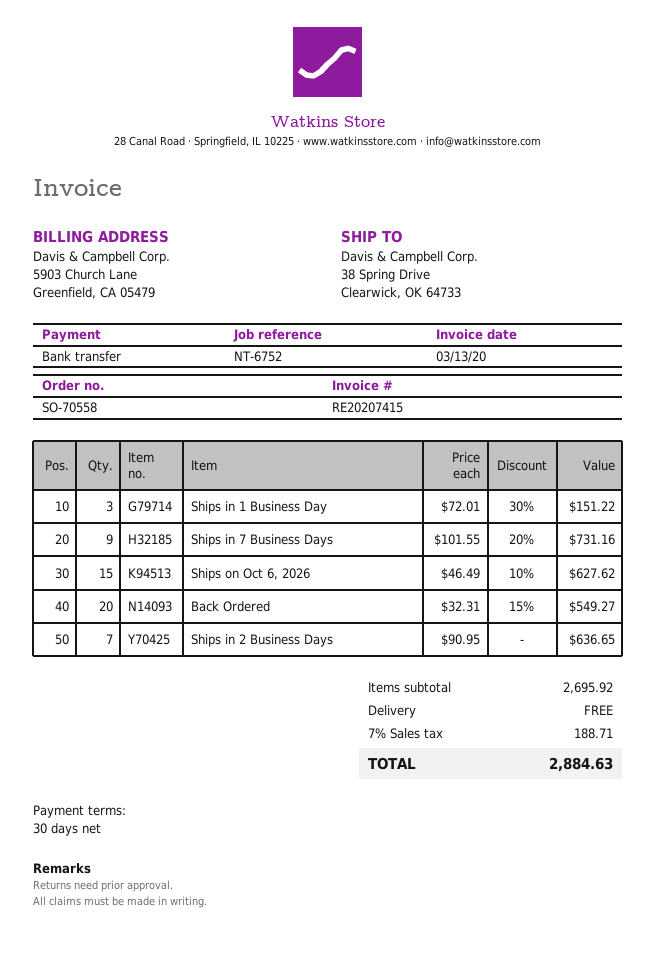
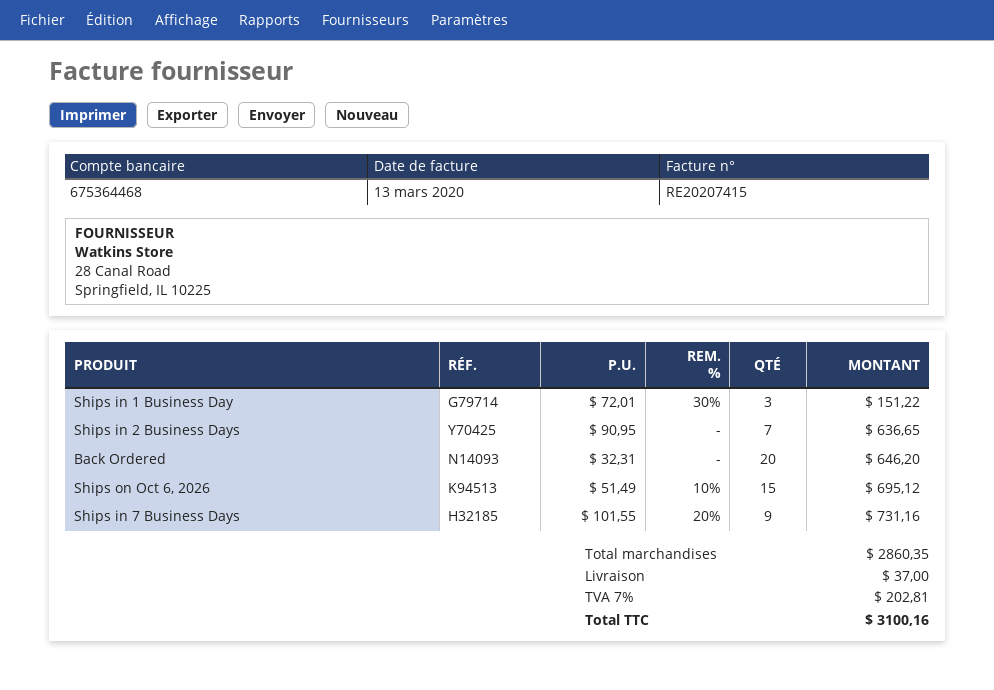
Ships on Oct 6, 2026: 15 x 46.49 - 10% = 627.62 -> 15 x 51.49 - 10% = 695.12
Back Ordered: 20 x 32.31 - 15% = 549.27 -> 20 x 32.31 = 646.20
subtotal: 2695.92 -> 2860.35
shipping: 0.00 -> 37.00
tax: 7% = 188.71 -> 7% = 202.81
total: 2884.63 -> 3100.16

